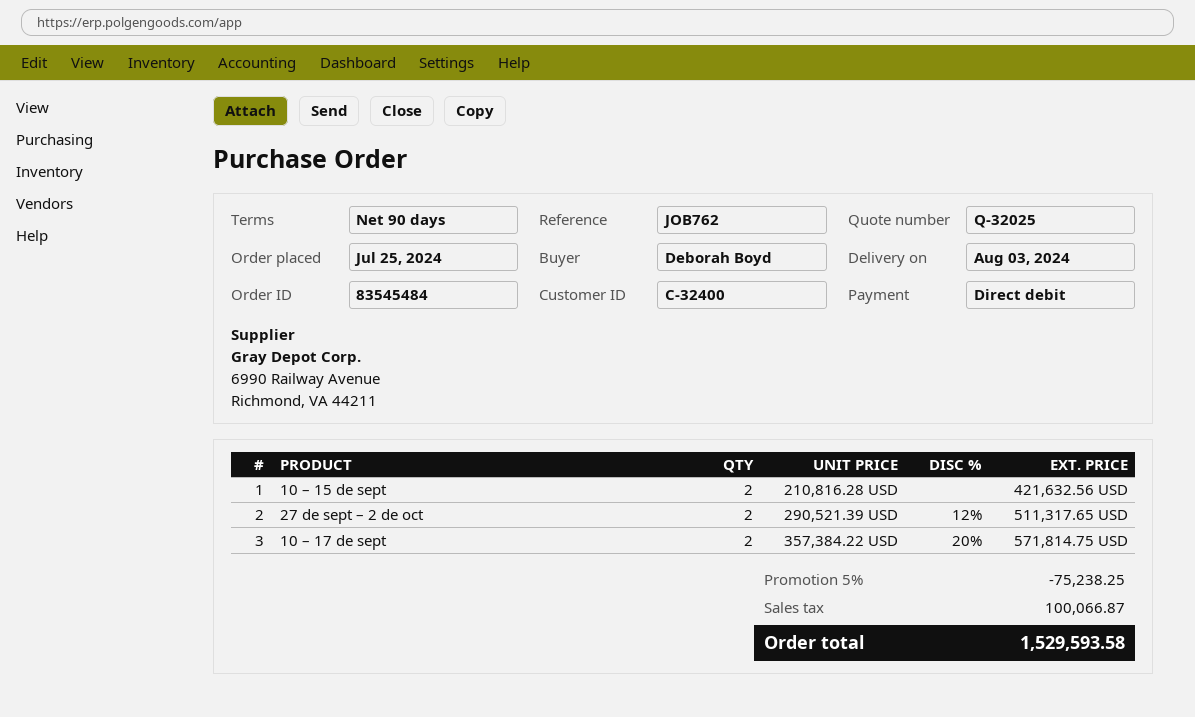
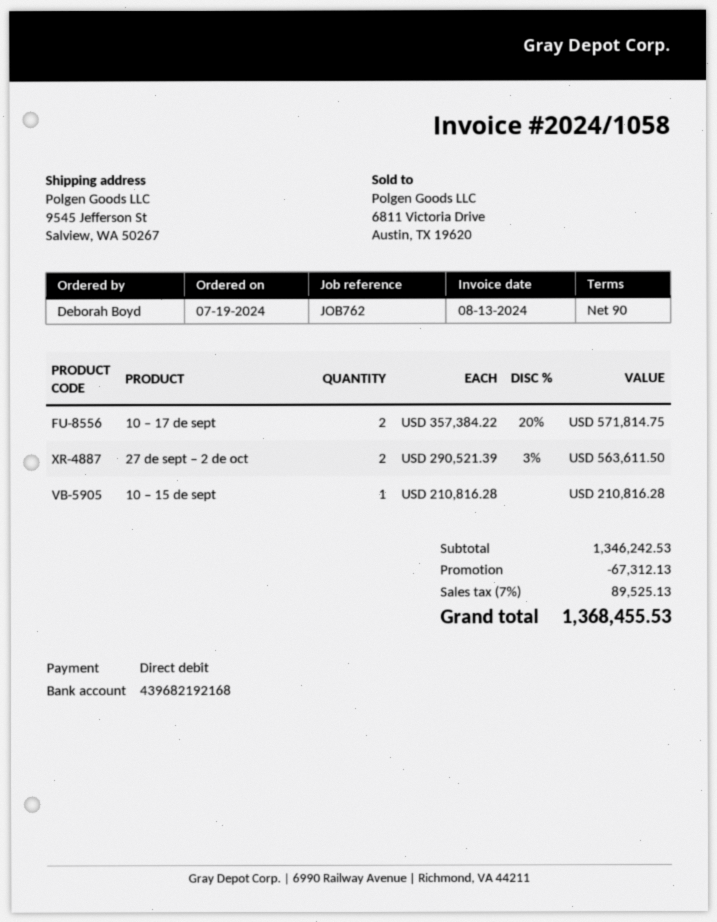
order date: 2024-07-25 -> 2024-07-19
10 – 15 de sept: 2 x 210816.28 = 421632.56 -> 1 x 210816.28 = 210816.28
27 de sept – 2 de oct: 2 x 290521.39 - 12% = 511317.65 -> 2 x 290521.39 - 3% = 563611.50
discount: 75238.25 -> 67312.13
tax: 100066.87 -> 89525.13
total: 1529593.58 -> 1368455.53

